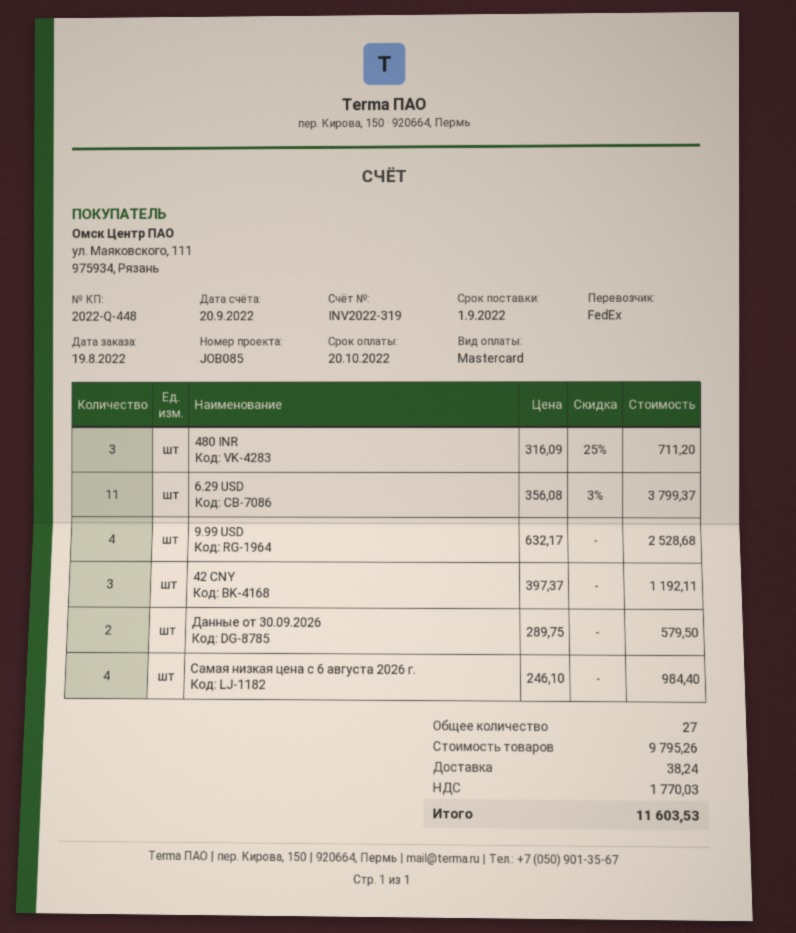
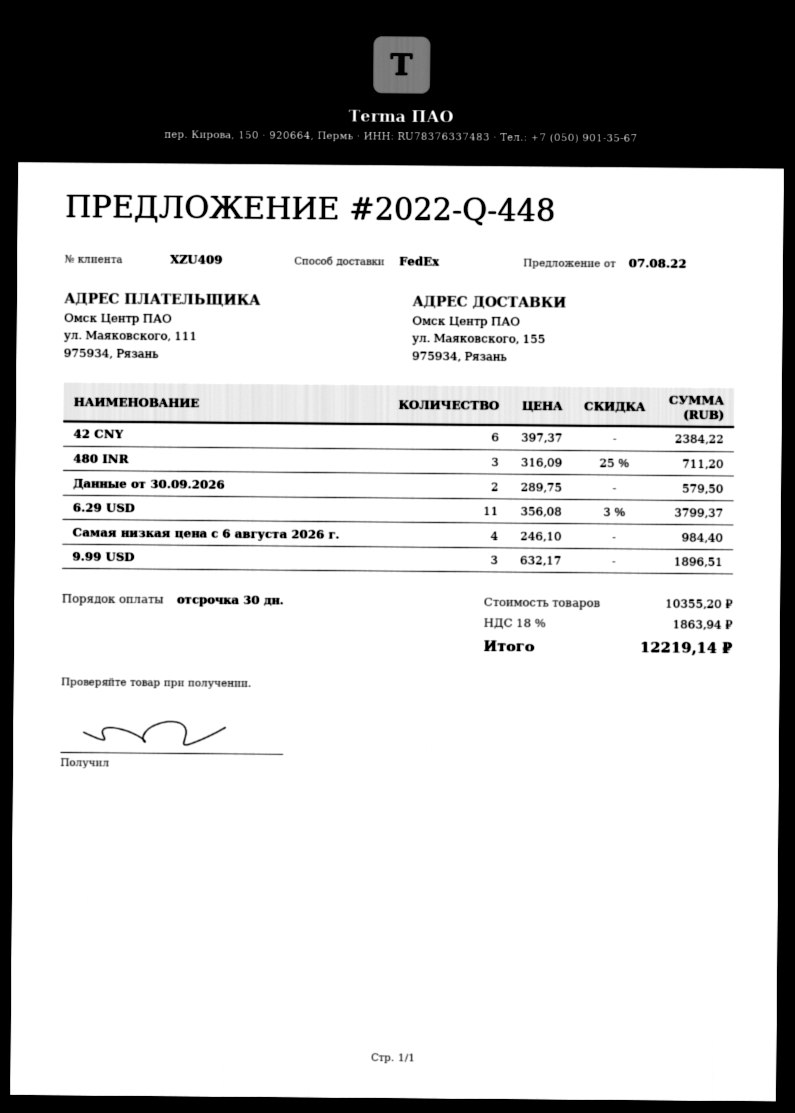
9.99 USD: 4 x 632.17 = 2528.68 -> 3 x 632.17 = 1896.51
42 CNY: 3 x 397.37 = 1192.11 -> 6 x 397.37 = 2384.22
subtotal: 9795.26 -> 10355.20
shipping: 38.24 -> none
tax: 1770.03 -> 1863.94
total: 11603.53 -> 12219.14

